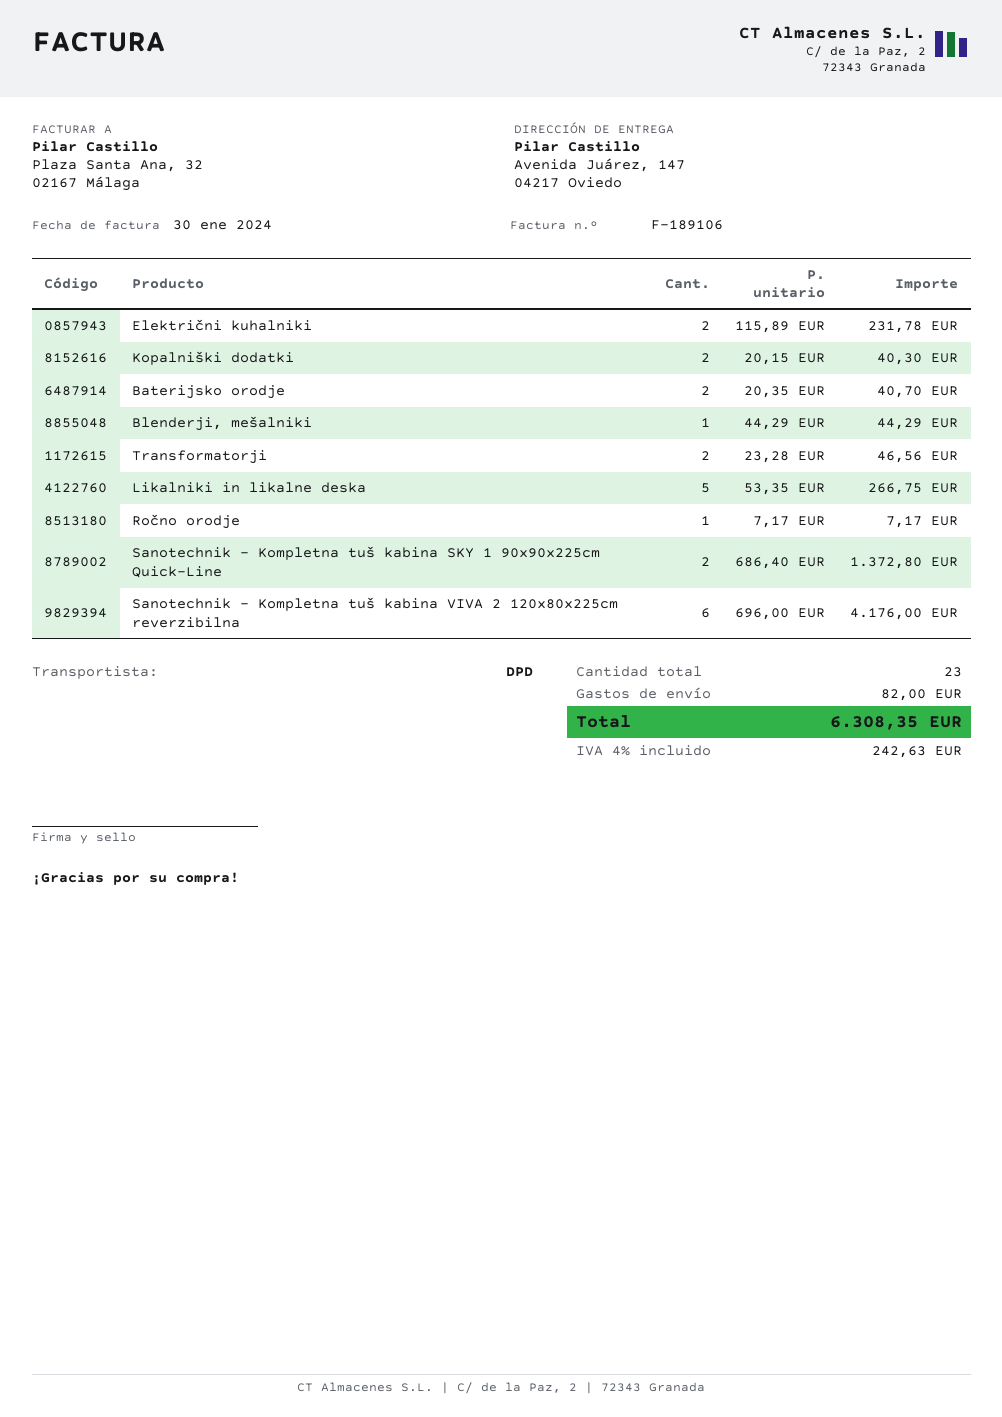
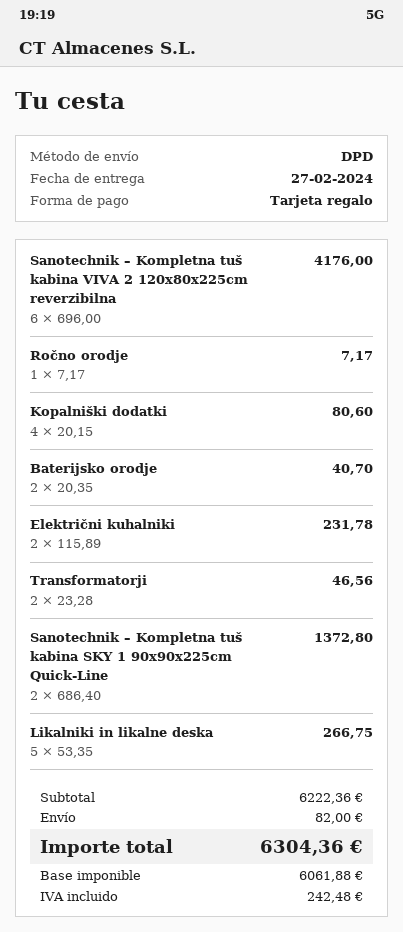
Kopalniški dodatki: 2 x 20.15 = 40.30 -> 4 x 20.15 = 80.60
Blenderji, mešalniki: 1 x 44.29 = 44.29 -> none
tax: 242.63 -> 242.48
total: 6308.35 -> 6304.36

